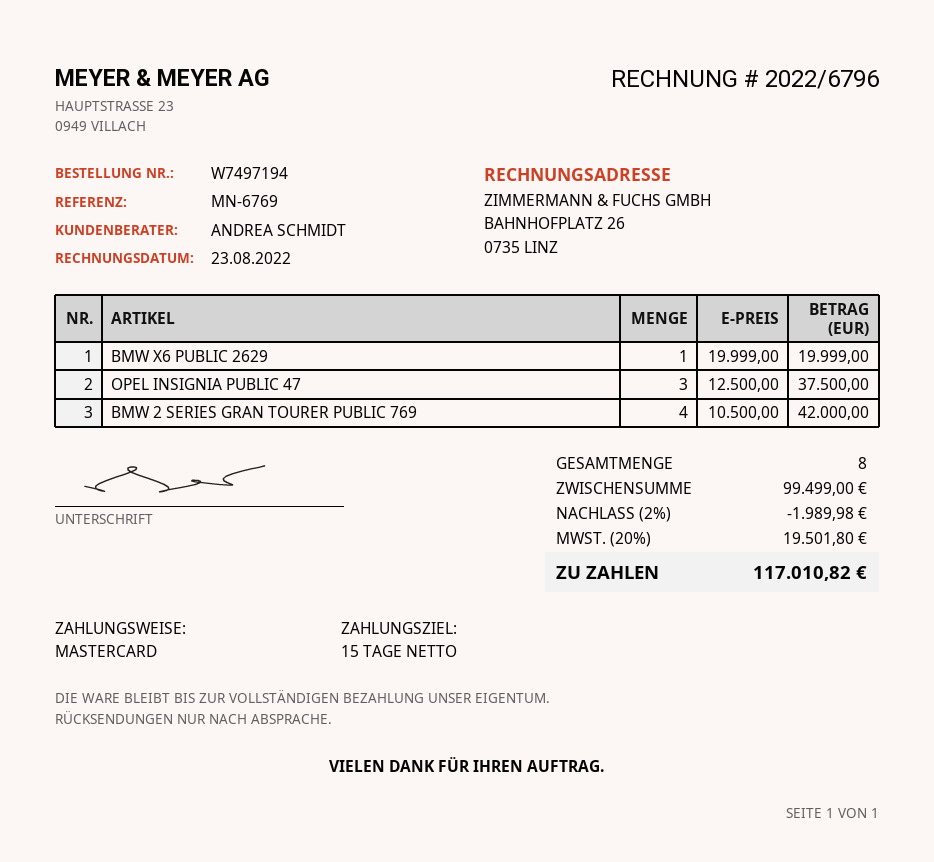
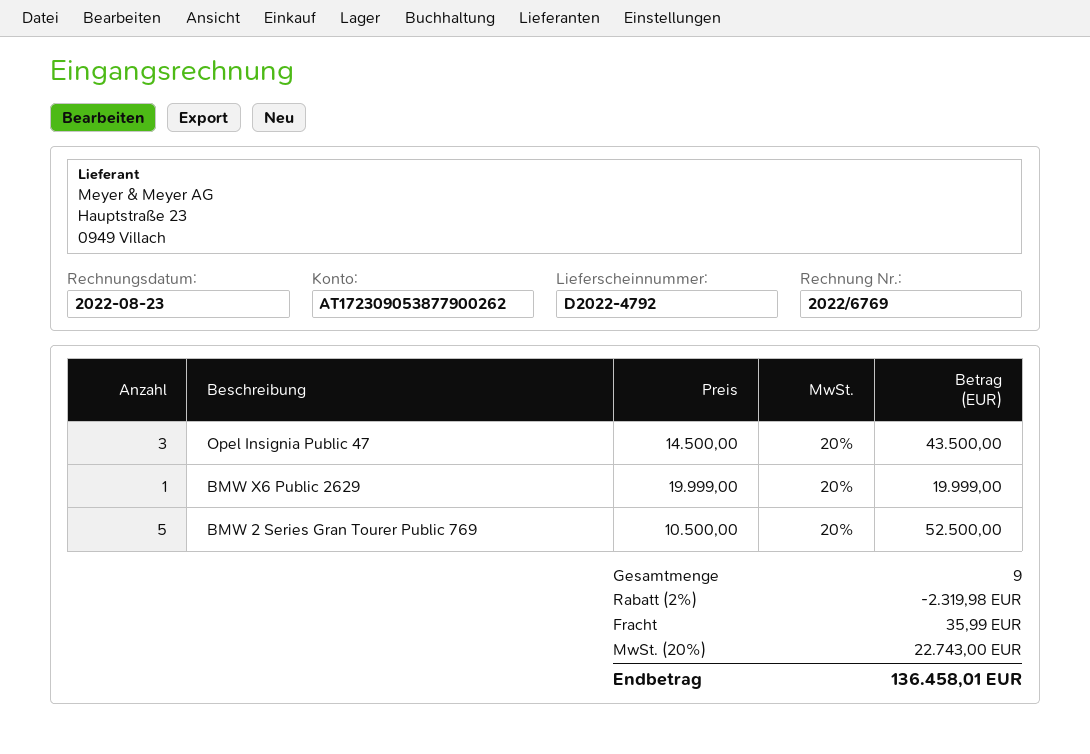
invoice number: 2022/6796 -> 2022/6769
OPEL INSIGNIA PUBLIC 47: 3 x 12500.00 = 37500.00 -> 3 x 14500.00 = 43500.00
BMW 2 SERIES GRAN TOURER PUBLIC 769: 4 x 10500.00 = 42000.00 -> 5 x 10500.00 = 52500.00
total quantity: 8 -> 9
discount: 2% = 1989.98 -> 2% = 2319.98
shipping: none -> 35.99
tax: 20% = 19501.80 -> 20% = 22743.00
total: 117010.82 -> 136458.01

